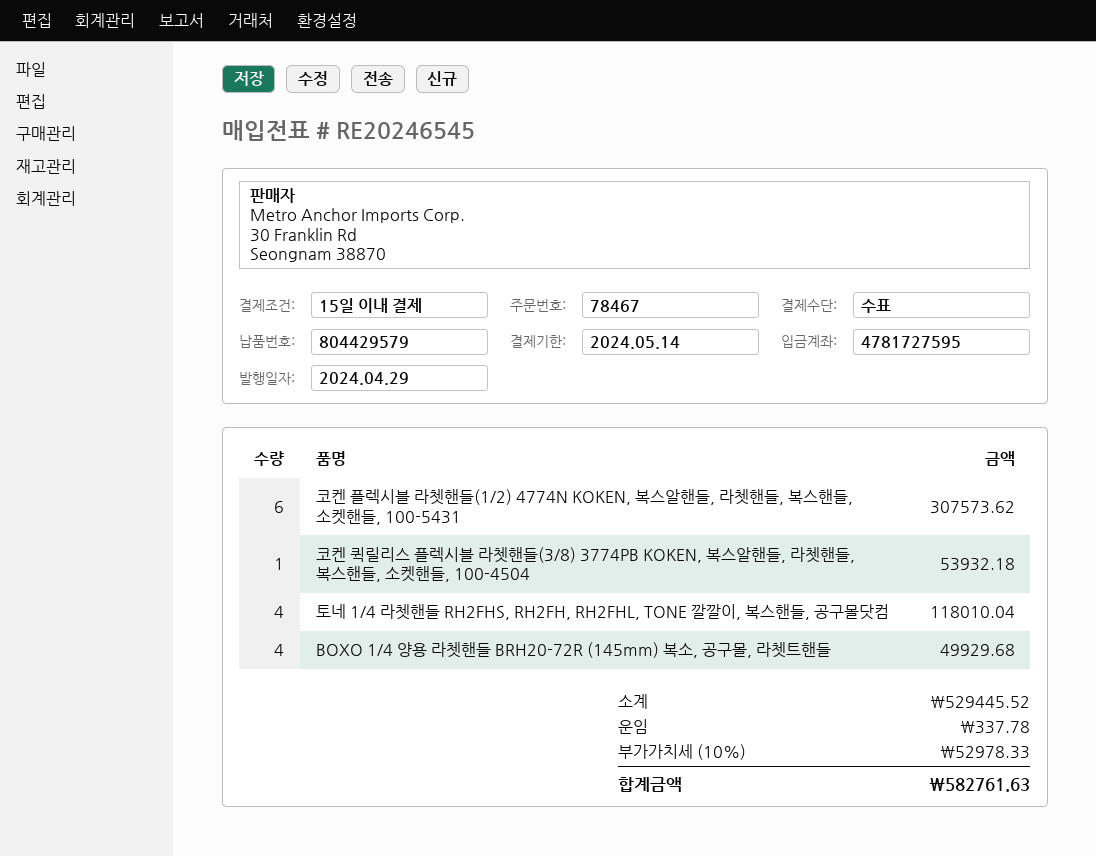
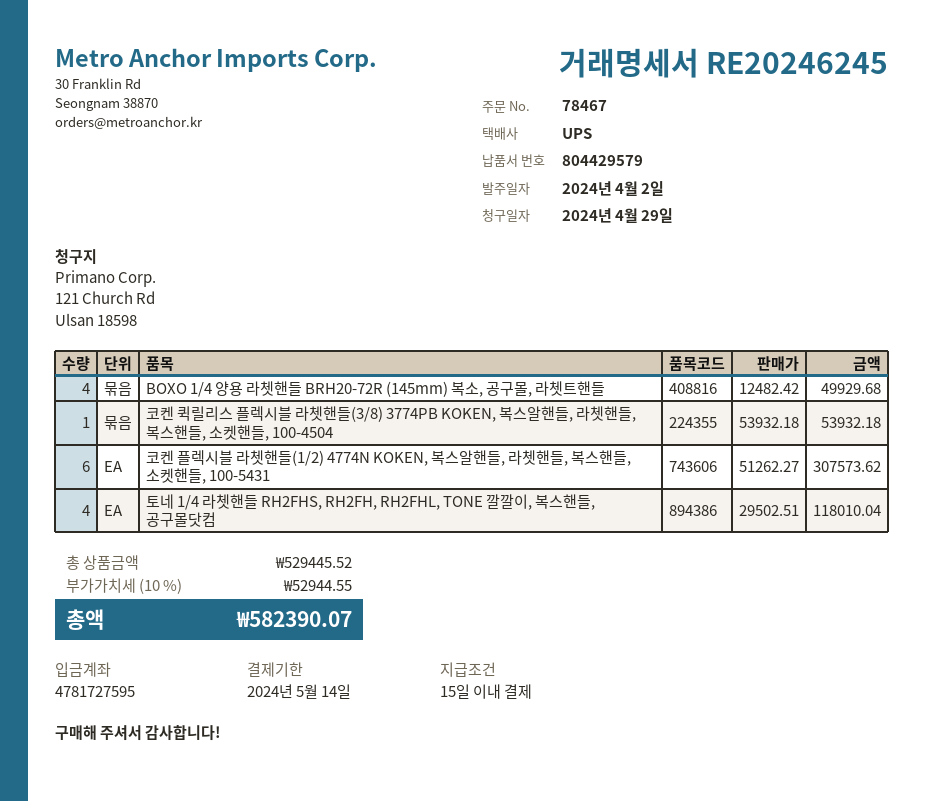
invoice number: RE20246545 -> RE20246245
shipping: 337.78 -> none
tax: 10% = 52978.33 -> 10% = 52944.55
total: 582761.63 -> 582390.07

